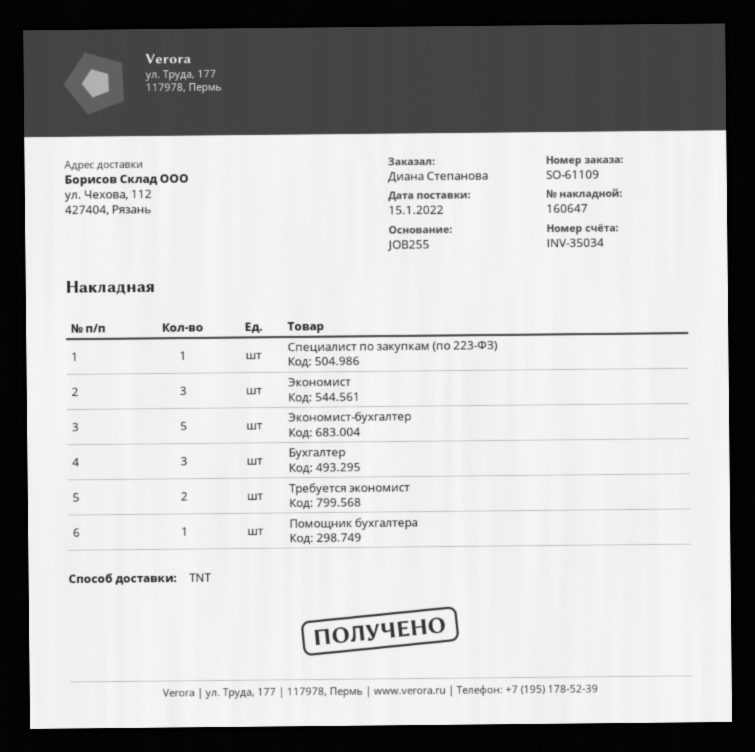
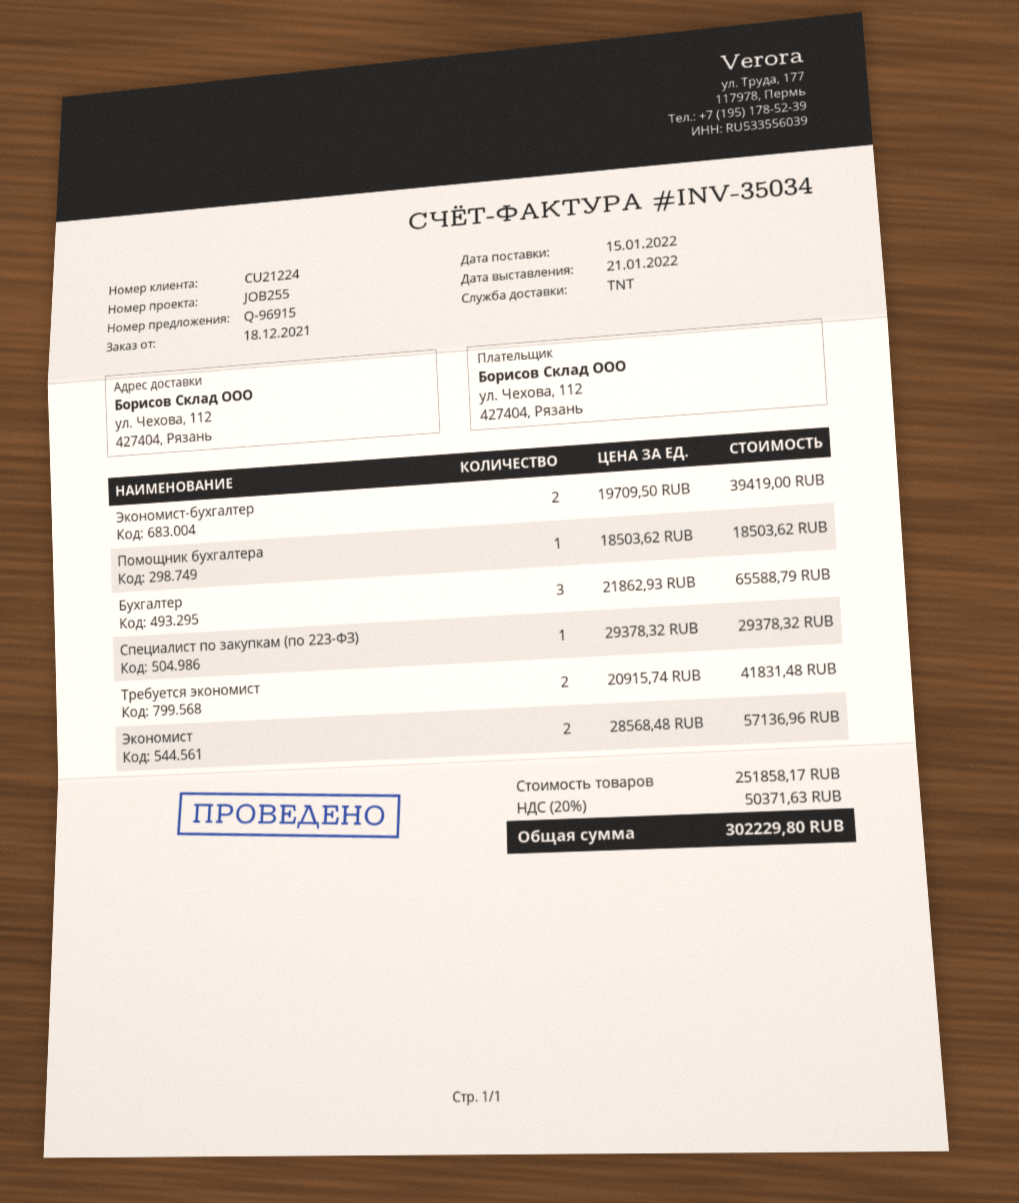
Экономист: 3 -> 2
Экономист-бухгалтер: 5 -> 2

